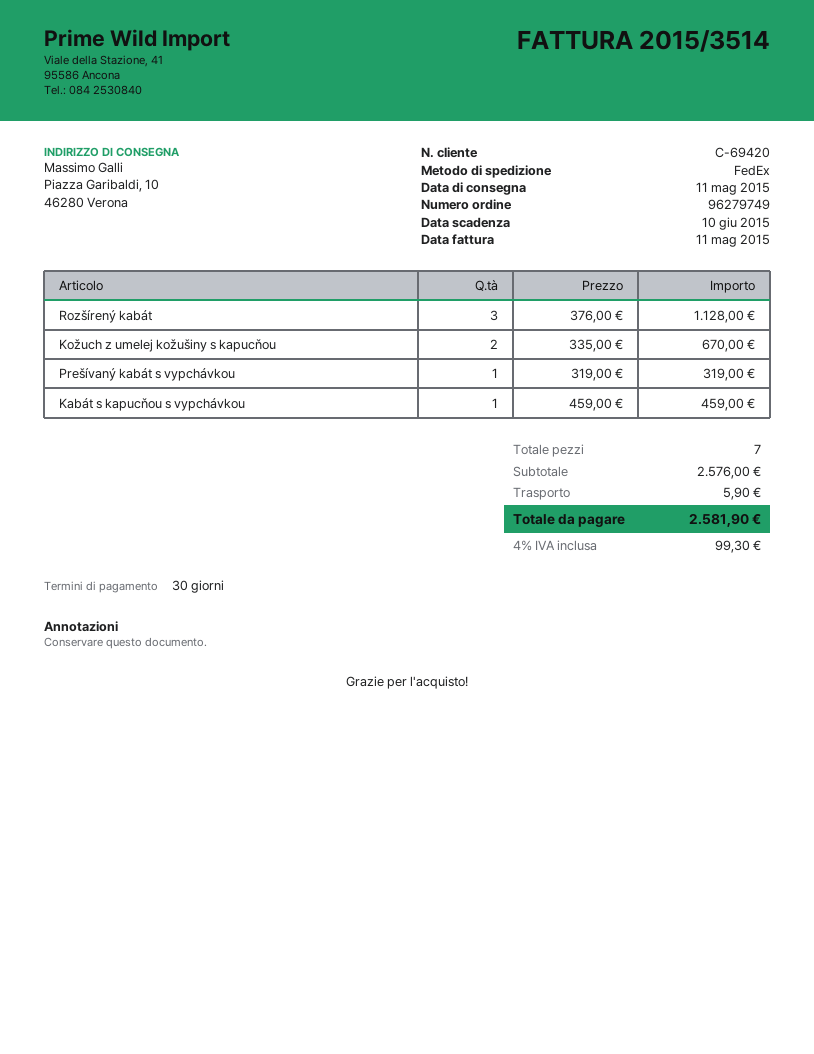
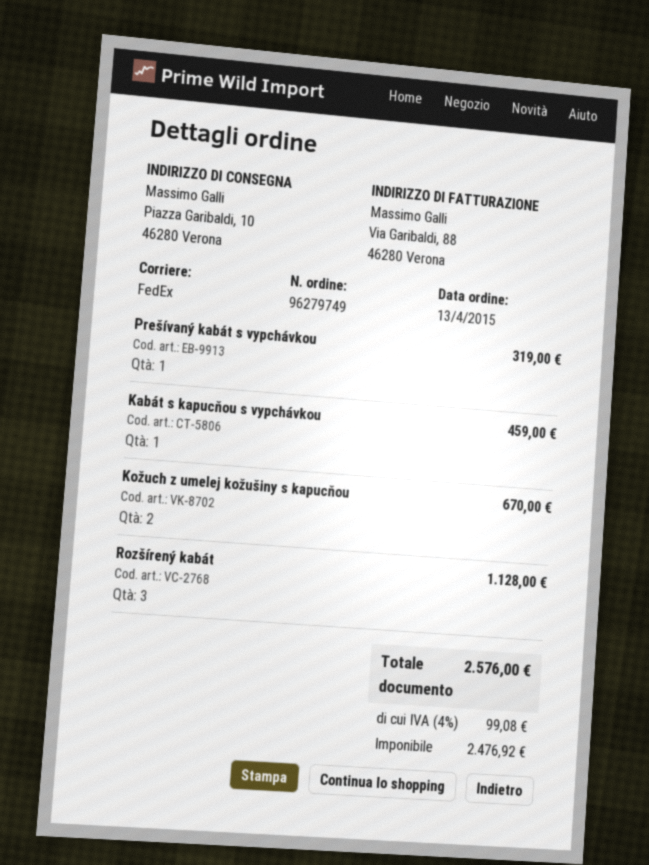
shipping: 5.90 -> none
tax: 4% = 99.30 -> 4% = 99.08
total: 2581.90 -> 2576.00

